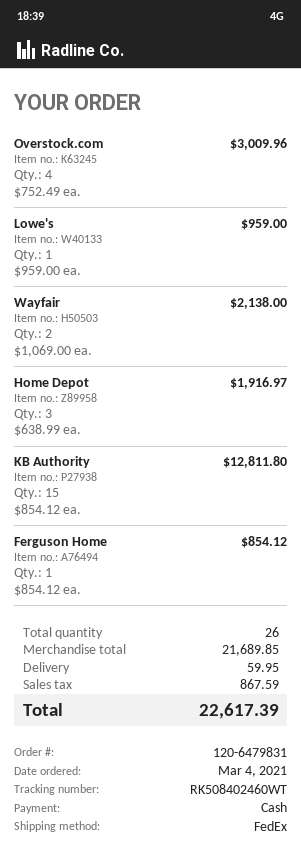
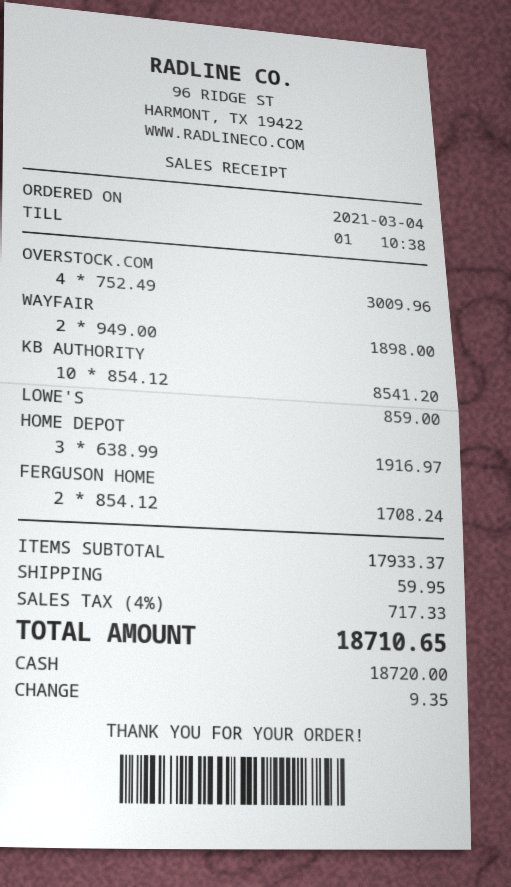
Lowe's: 1 x 959.00 = 959.00 -> 1 x 859.00 = 859.00
Wayfair: 2 x 1069.00 = 2138.00 -> 2 x 949.00 = 1898.00
KB Authority: 15 x 854.12 = 12811.80 -> 10 x 854.12 = 8541.20
Ferguson Home: 1 x 854.12 = 854.12 -> 2 x 854.12 = 1708.24
subtotal: 21689.85 -> 17933.37
tax: 867.59 -> 717.33
total: 22617.39 -> 18710.65

